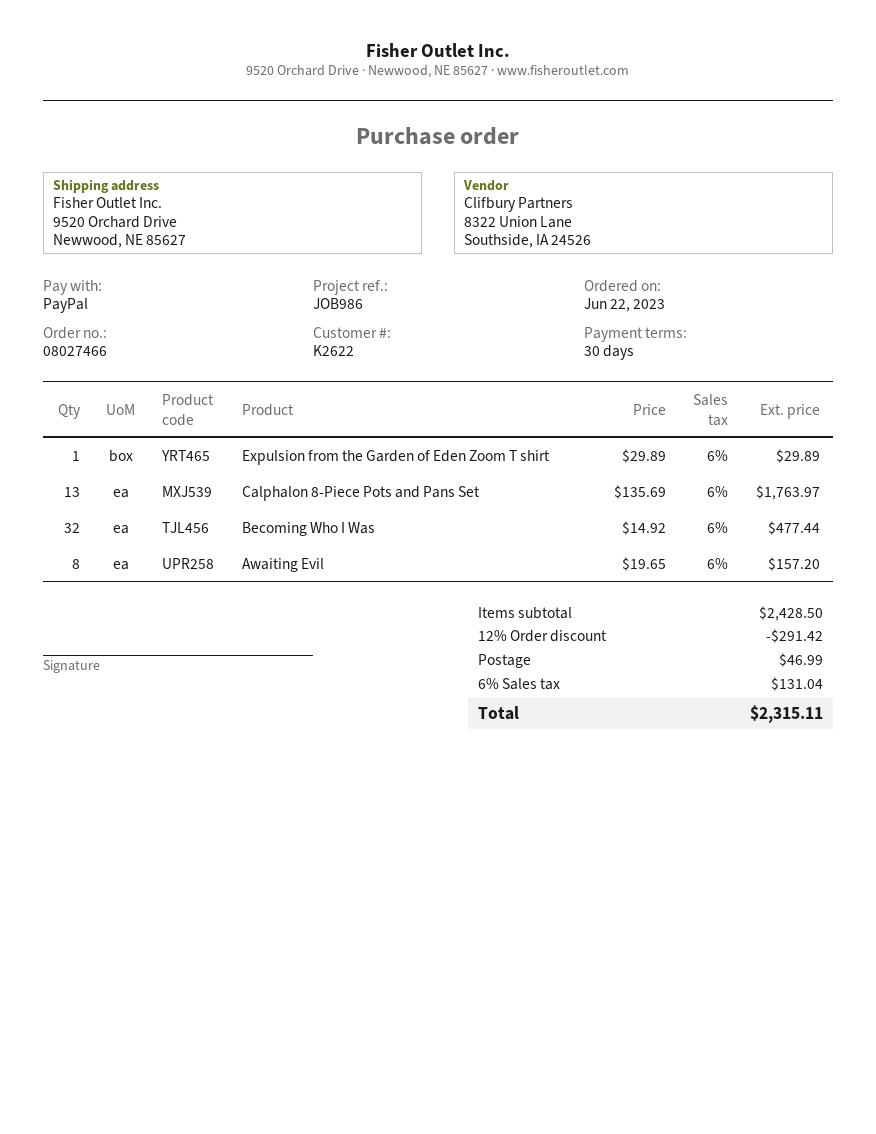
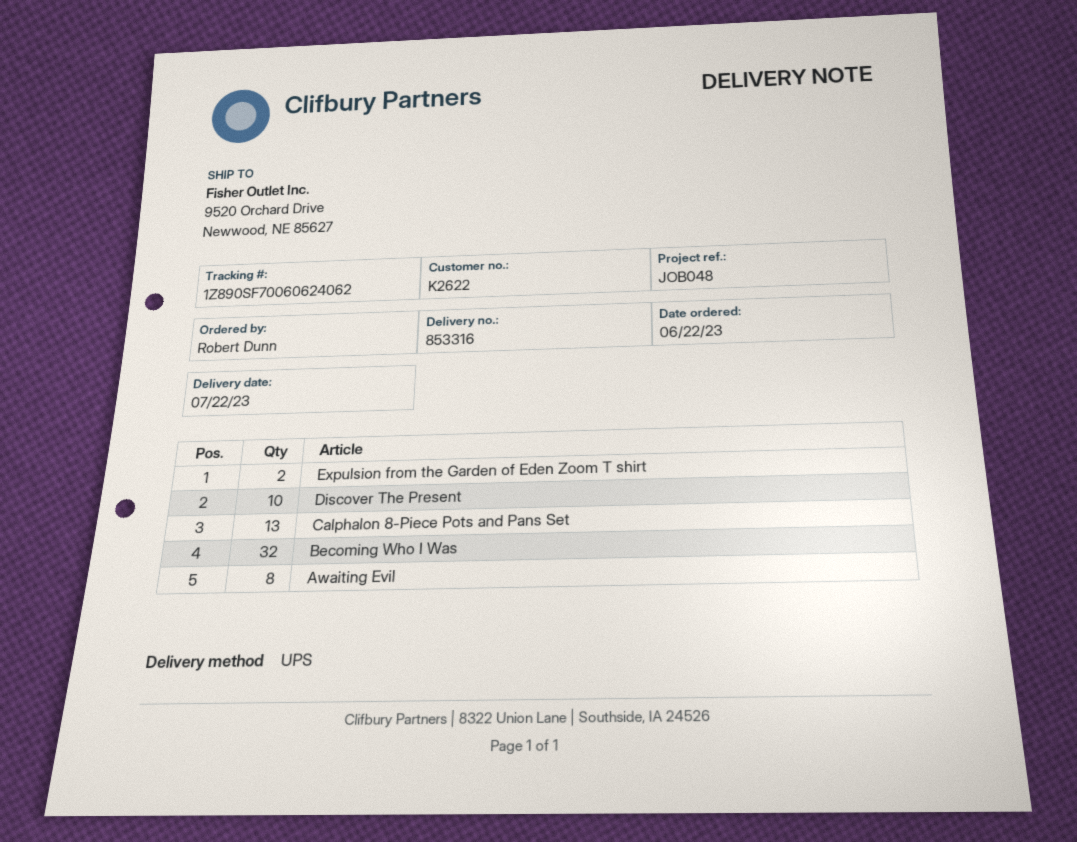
reference: JOB986 -> JOB048
Expulsion from the Garden of Eden Zoom T shirt: 1 -> 2
Discover The Present: none -> 10

